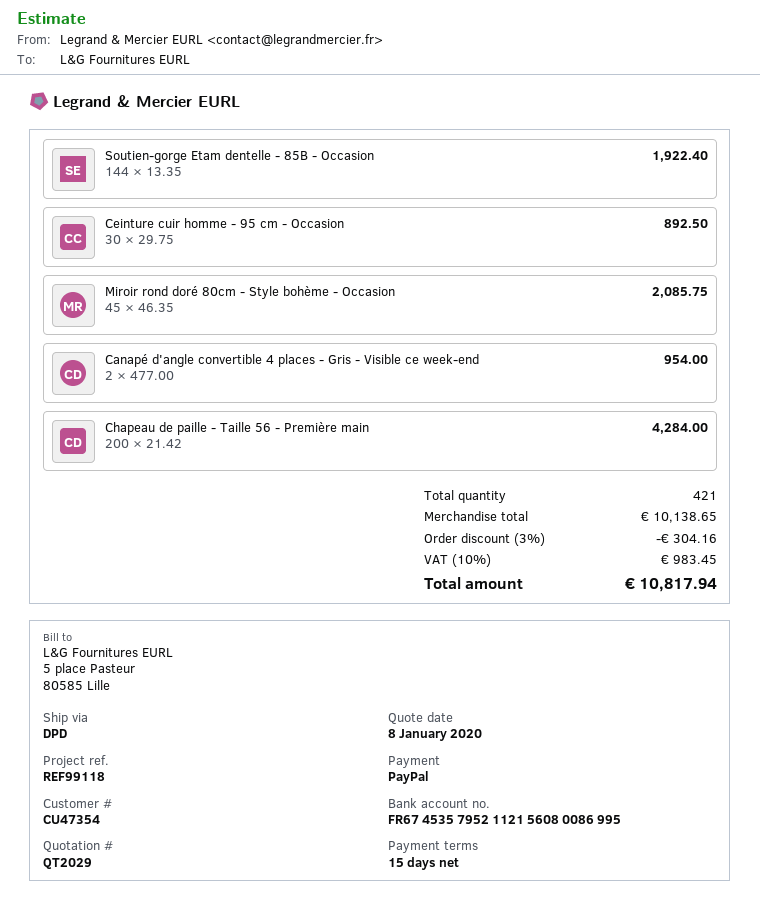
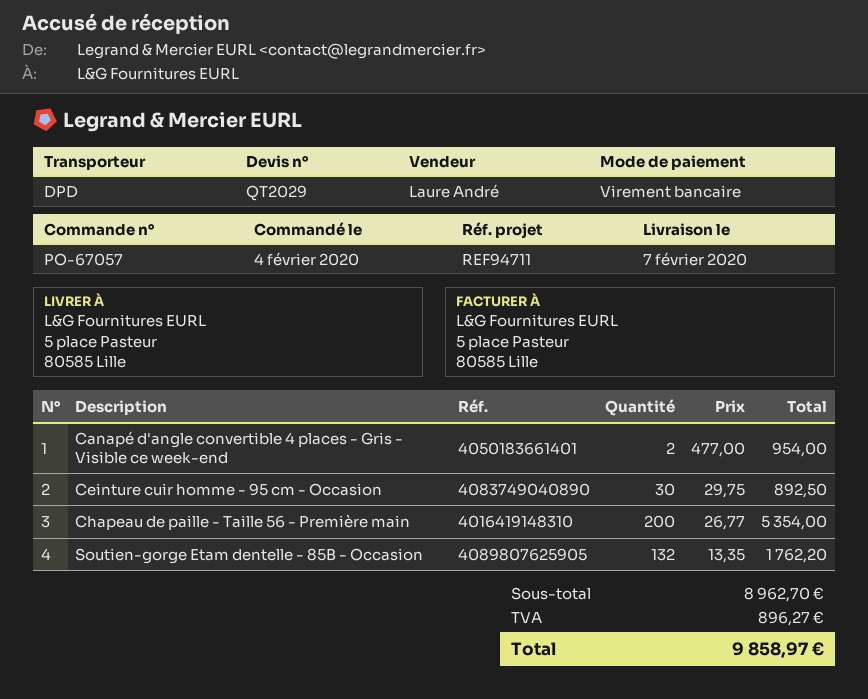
reference: REF99118 -> REF94711
payment method: PayPal -> bank transfer
Soutien-gorge Etam dentelle - 85B - Occasion: 144 x 13.35 = 1922.40 -> 132 x 13.35 = 1762.20
Miroir rond doré 80cm - Style bohème - Occasion: 45 x 46.35 = 2085.75 -> none
Chapeau de paille - Taille 56 - Première main: 200 x 21.42 = 4284.00 -> 200 x 26.77 = 5354.00
subtotal: 10138.65 -> 8962.70
discount: 3% = 304.16 -> none
tax: 983.45 -> 896.27
total: 10817.94 -> 9858.97

